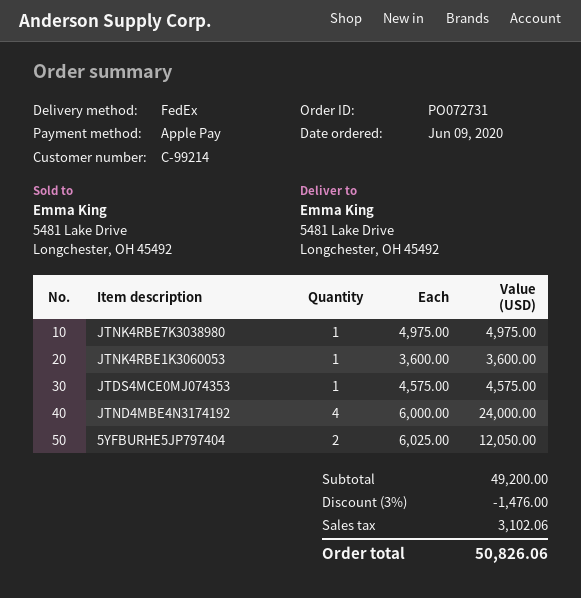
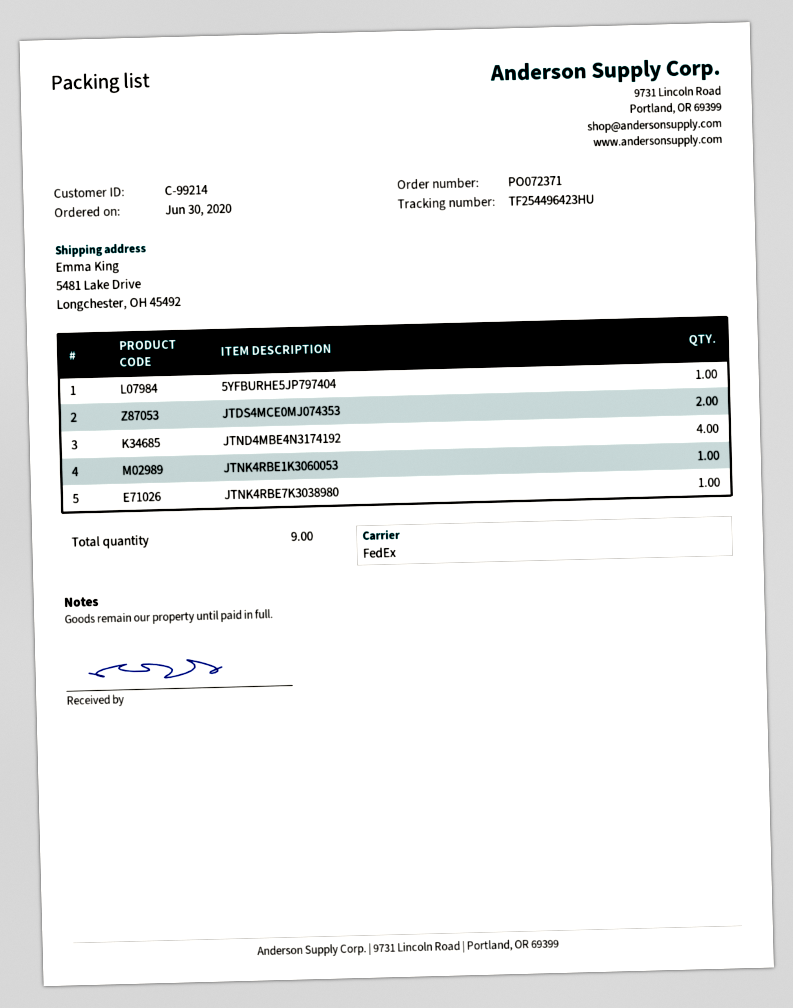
order number: PO072731 -> PO072371
order date: 2020-06-09 -> 2020-06-30
JTDS4MCE0MJ074353: 1 -> 2
5YFBURHE5JP797404: 2 -> 1

